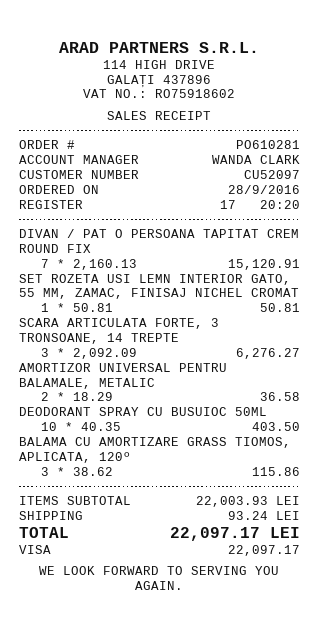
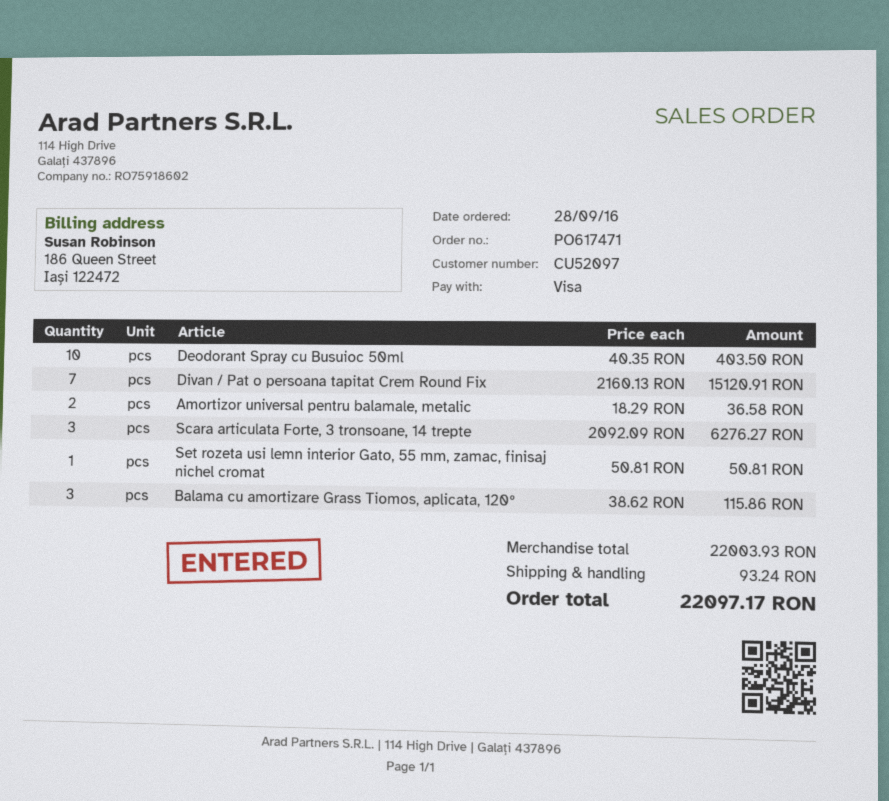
order number: PO610281 -> PO617471

